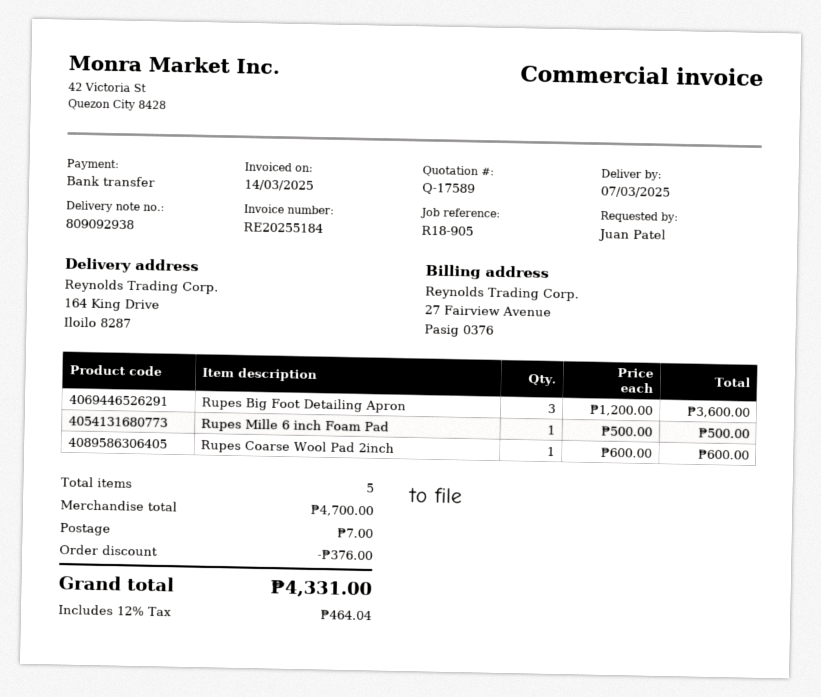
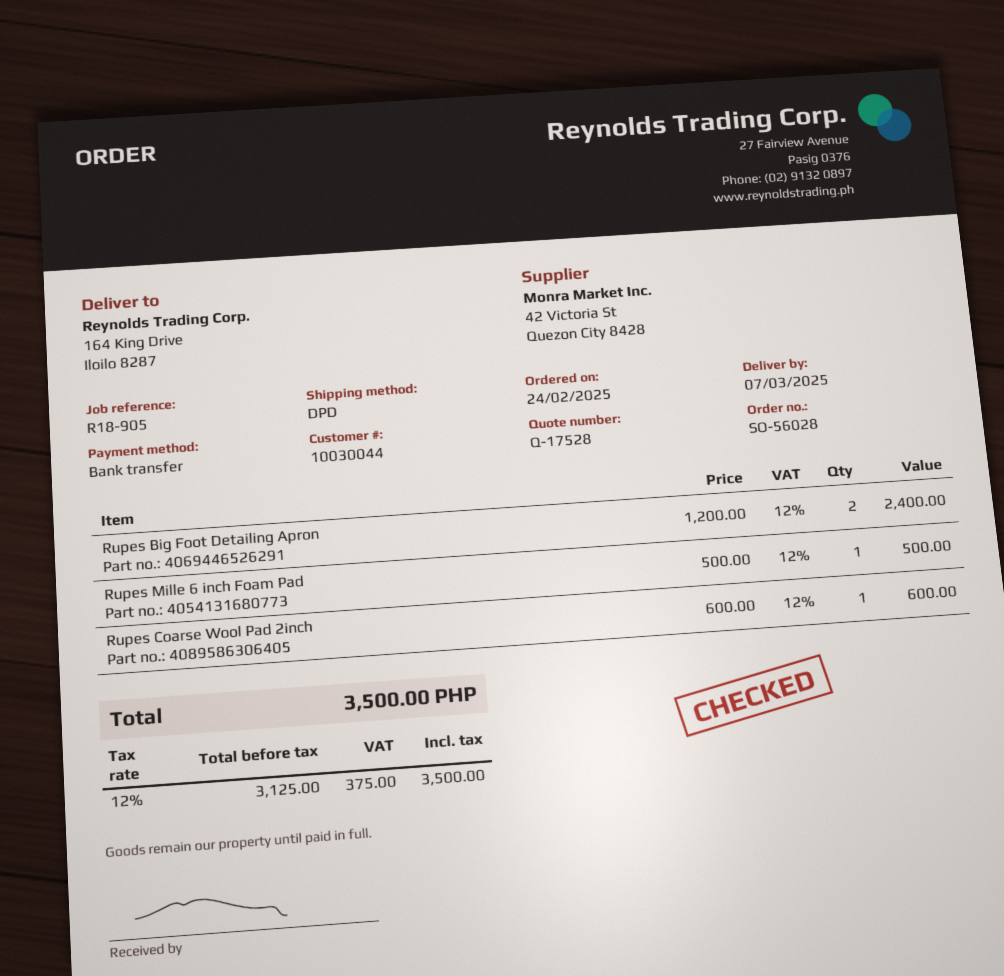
quote number: Q-17589 -> Q-17528
Rupes Big Foot Detailing Apron: 3 x 1200.00 = 3600.00 -> 2 x 1200.00 = 2400.00
discount: 376.00 -> none
shipping: 7.00 -> none
tax: 12% = 464.04 -> 12% = 375.00
total: 4331.00 -> 3500.00

